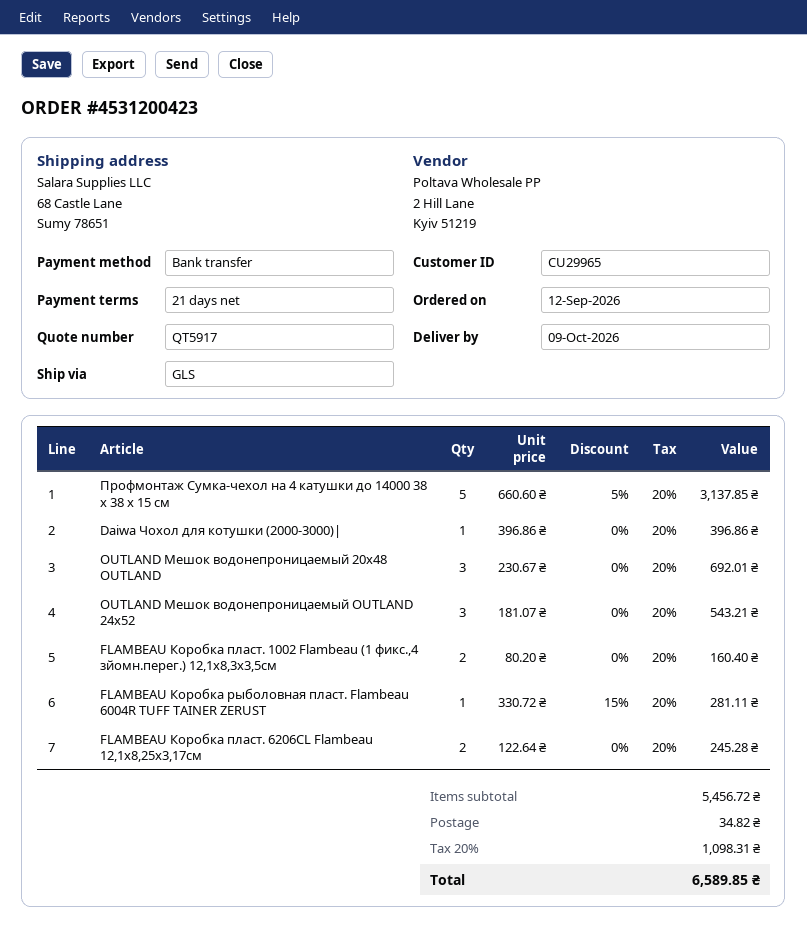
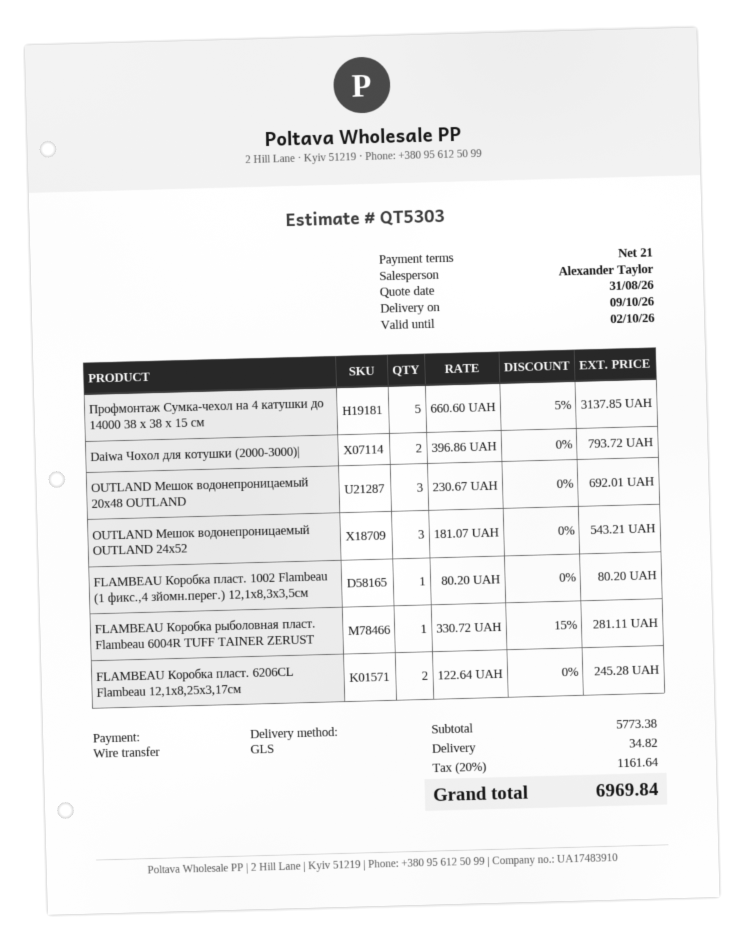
quote number: QT5917 -> QT5303
Daiwa Чохол для котушки (2000-3000)|: 1 x 396.86 = 396.86 -> 2 x 396.86 = 793.72
FLAMBEAU Коробка пласт. 1002 Flambeau (1 фикс.,4 зйомн.перег.) 12,1х8,3х3,5см: 2 x 80.20 = 160.40 -> 1 x 80.20 = 80.20
subtotal: 5456.72 -> 5773.38
tax: 20% = 1098.31 -> 20% = 1161.64
total: 6589.85 -> 6969.84

